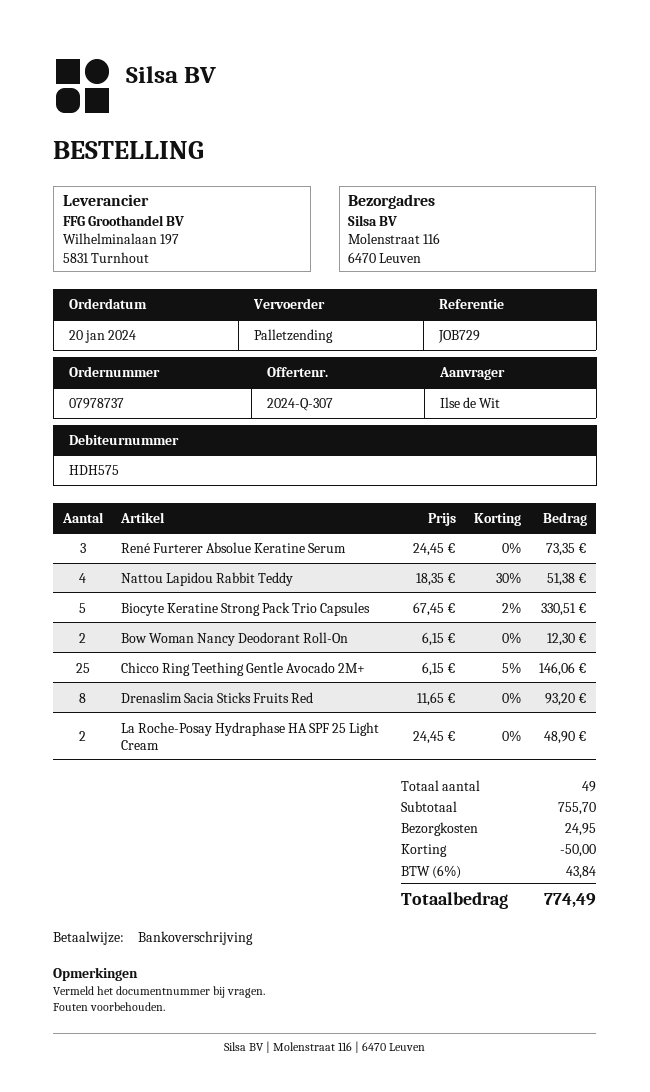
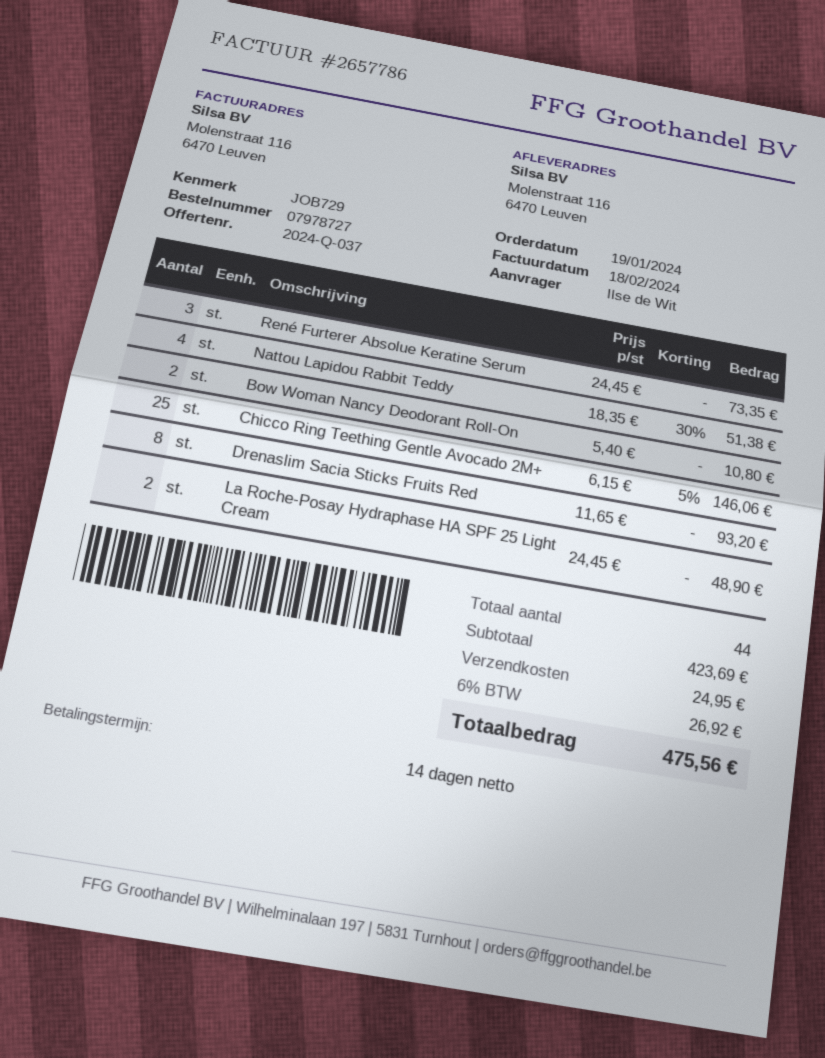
quote number: 2024-Q-307 -> 2024-Q-037
order number: 07978737 -> 07978727
order date: 2024-01-20 -> 2024-01-19
Biocyte Keratine Strong Pack Trio Capsules: 5 x 67.45 - 2% = 330.51 -> none
Bow Woman Nancy Deodorant Roll-On: 2 x 6.15 = 12.30 -> 2 x 5.40 = 10.80
total quantity: 49 -> 44
subtotal: 755.70 -> 423.69
discount: 50.00 -> none
tax: 6% = 43.84 -> 6% = 26.92
total: 774.49 -> 475.56

